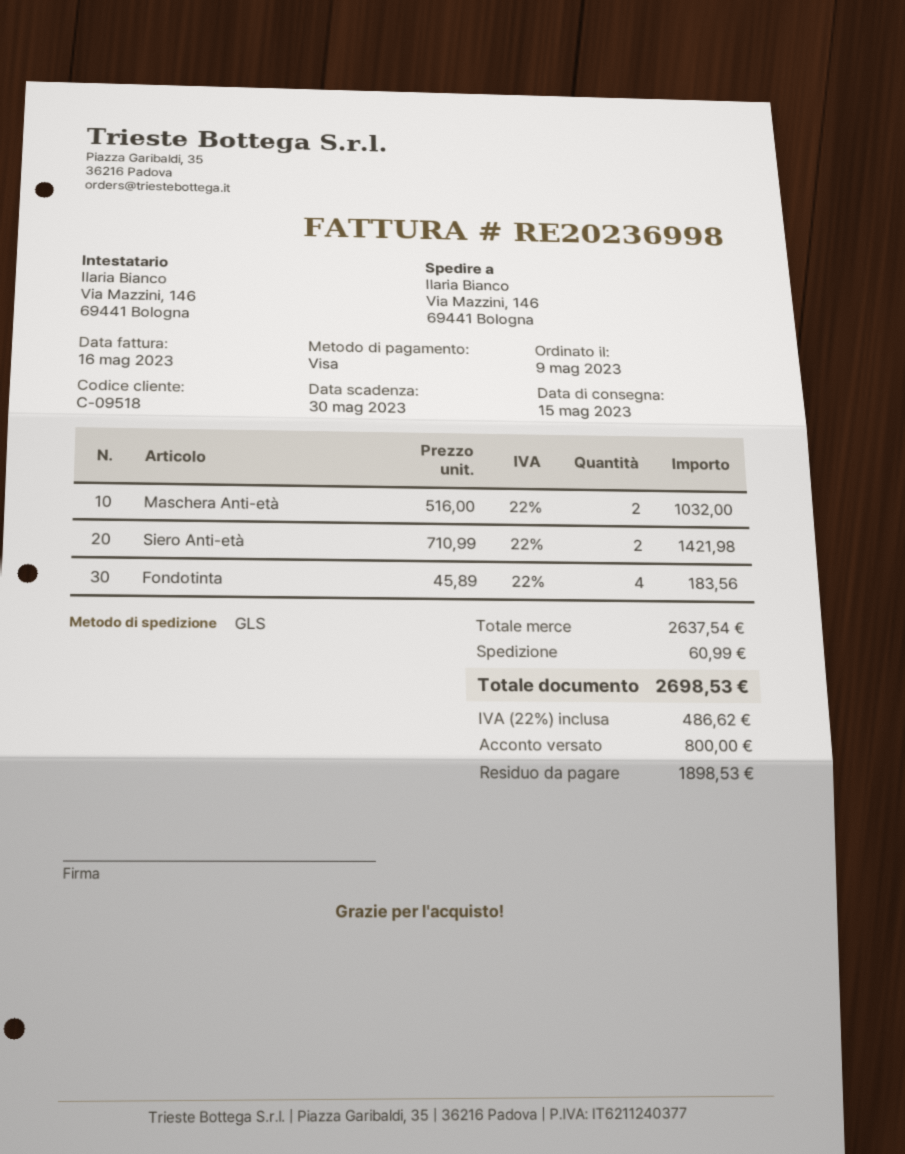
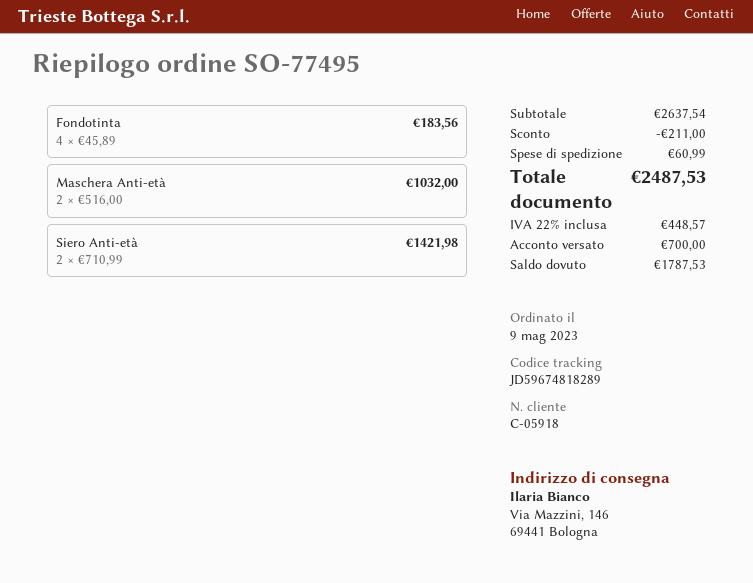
customer number: C-09518 -> C-05918
discount: none -> 211.00
tax: 22% = 486.62 -> 22% = 448.57
total: 2698.53 -> 2487.53
deposit: 800.00 -> 700.00
balance: 1898.53 -> 1787.53

